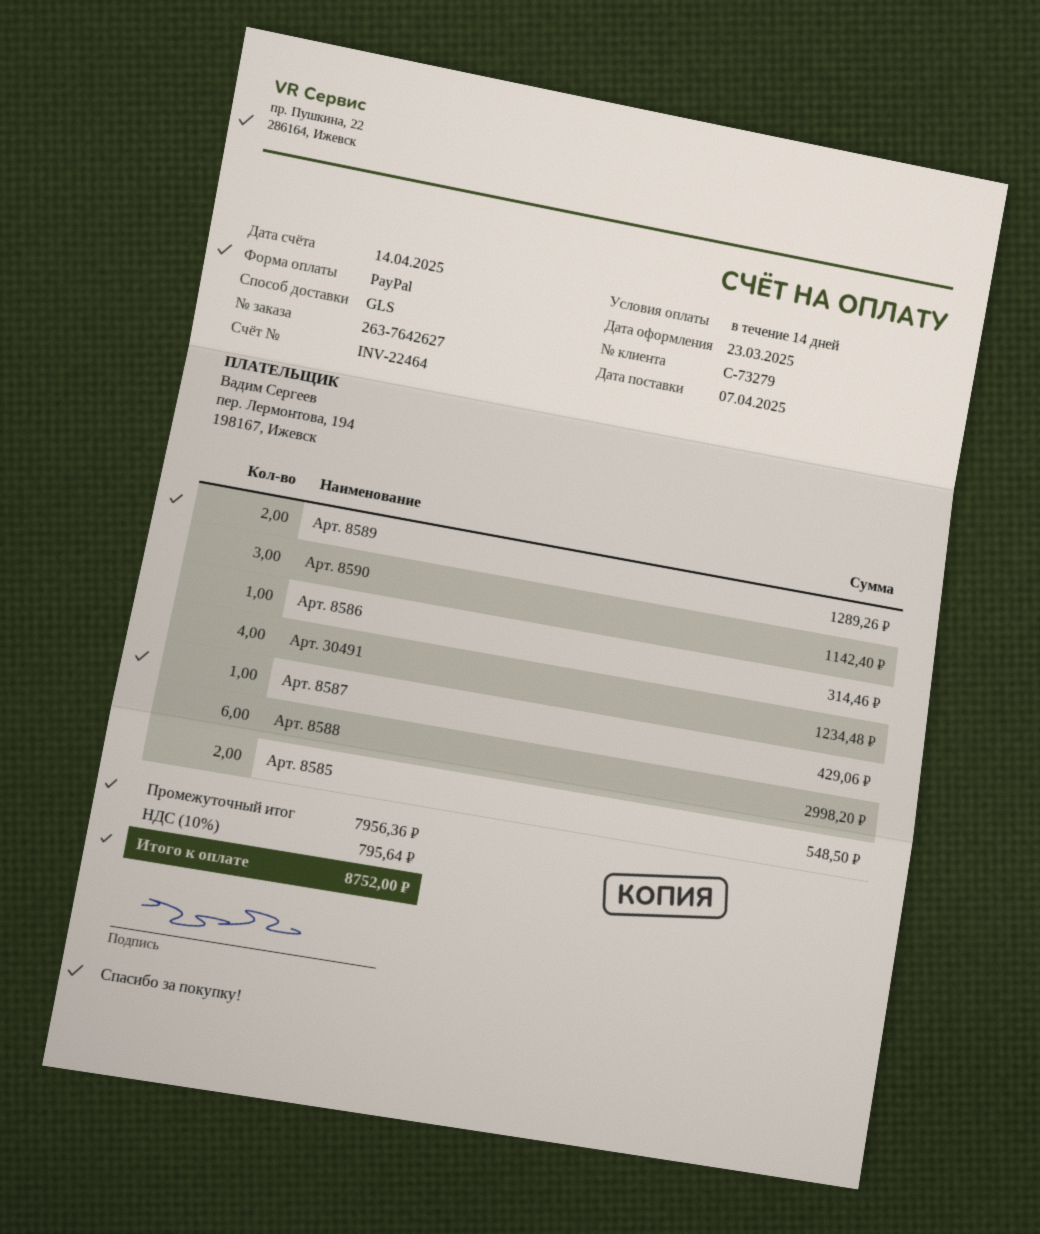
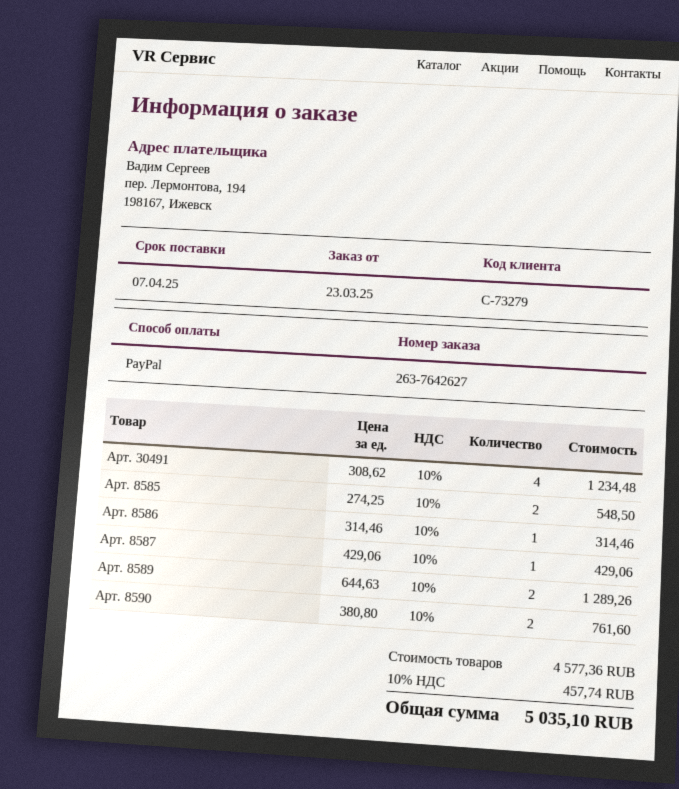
Арт. 8590: 3 for 1142.40 -> 2 for 761.60
Арт. 8588: 6 for 2998.20 -> none
subtotal: 7956.36 -> 4577.36
tax: 10% = 795.64 -> 10% = 457.74
total: 8752.00 -> 5035.10

